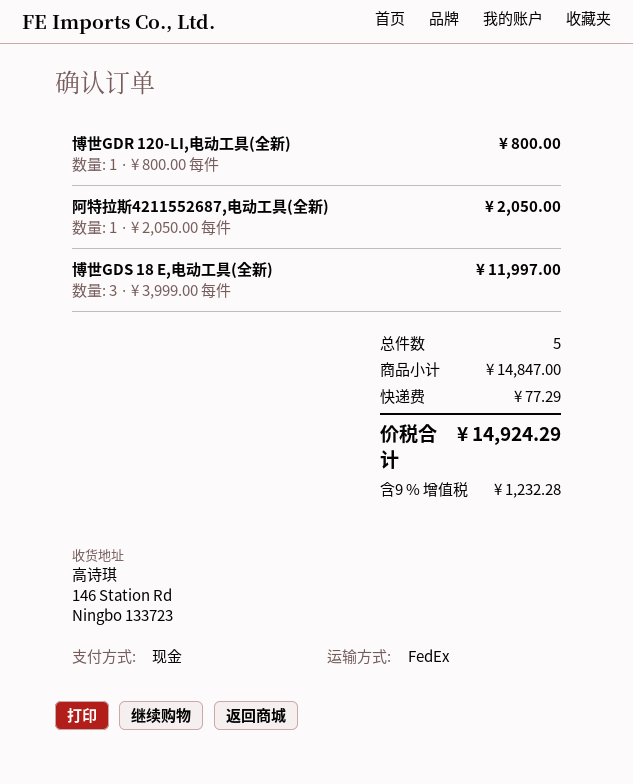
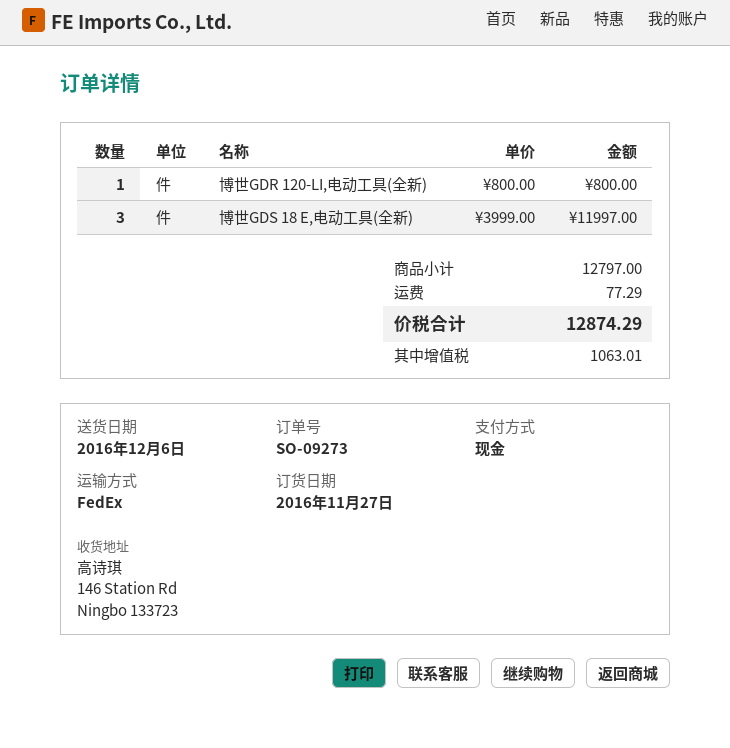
阿特拉斯4211552687,电动工具(全新): 1 x 2050.00 = 2050.00 -> none
subtotal: 14847.00 -> 12797.00
tax: 1232.28 -> 1063.01
total: 14924.29 -> 12874.29

